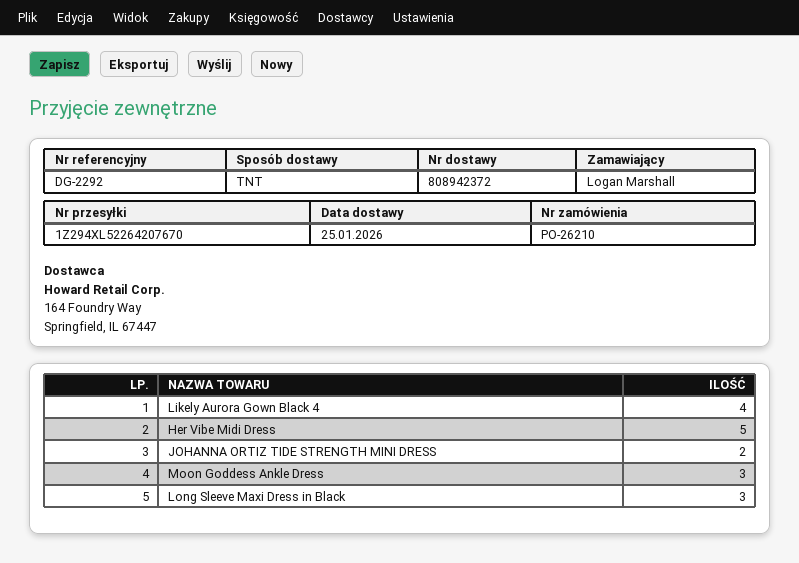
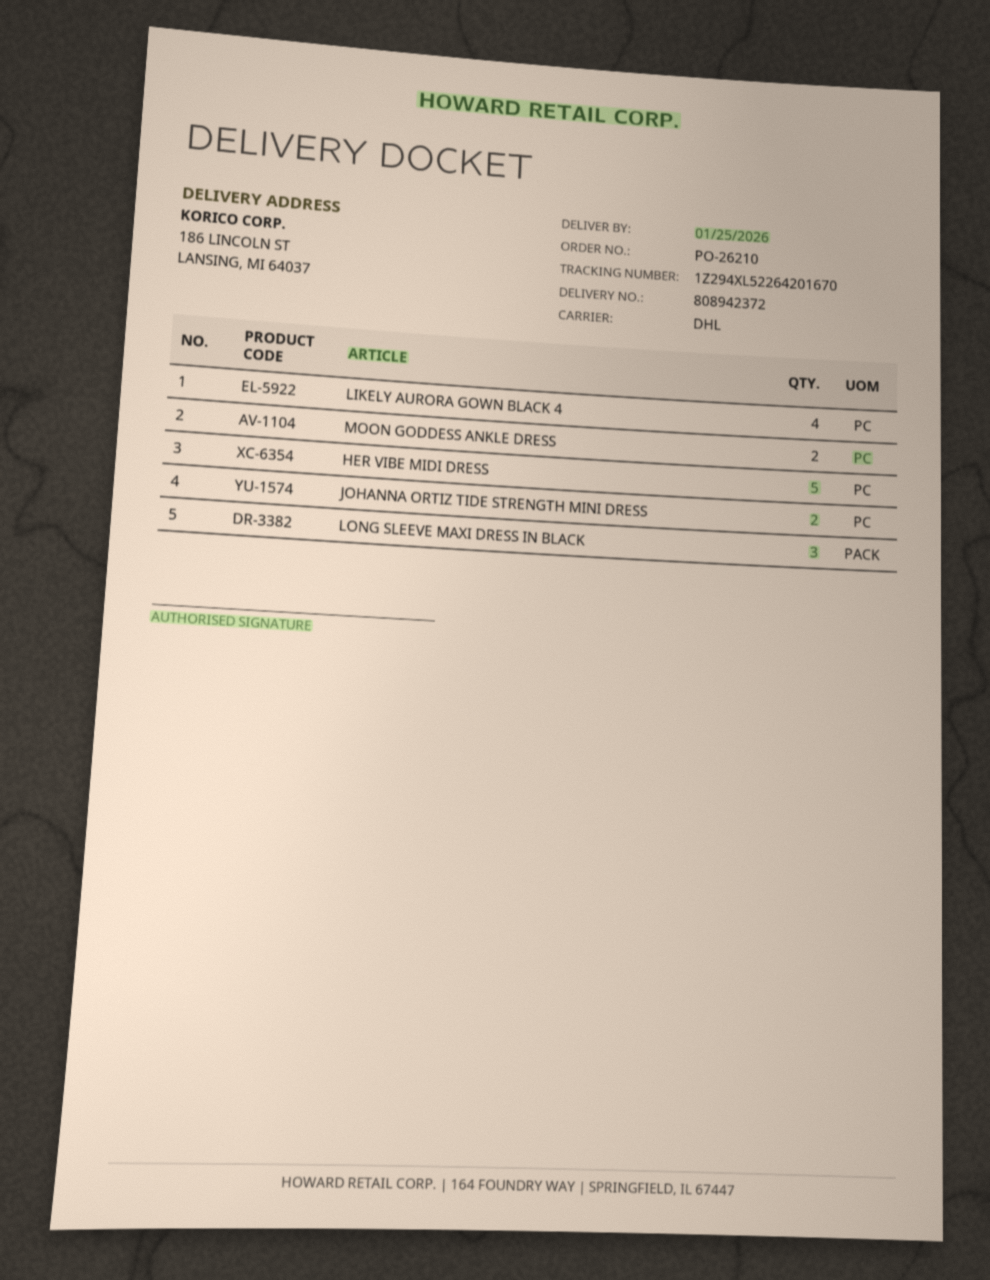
shipping method: TNT -> DHL
tracking number: 1Z294XL52264207670 -> 1Z294XL52264201670
Moon Goddess Ankle Dress: 3 -> 2

